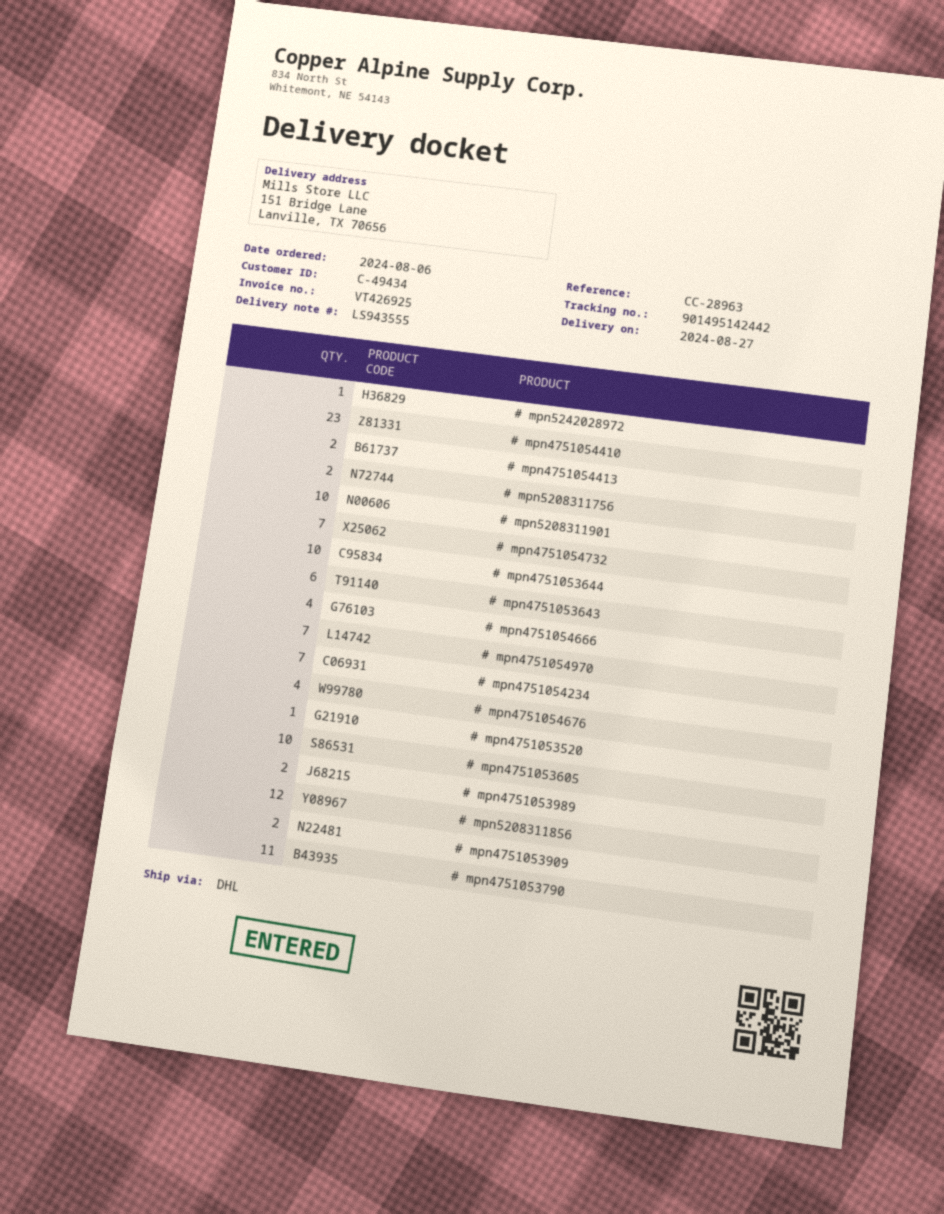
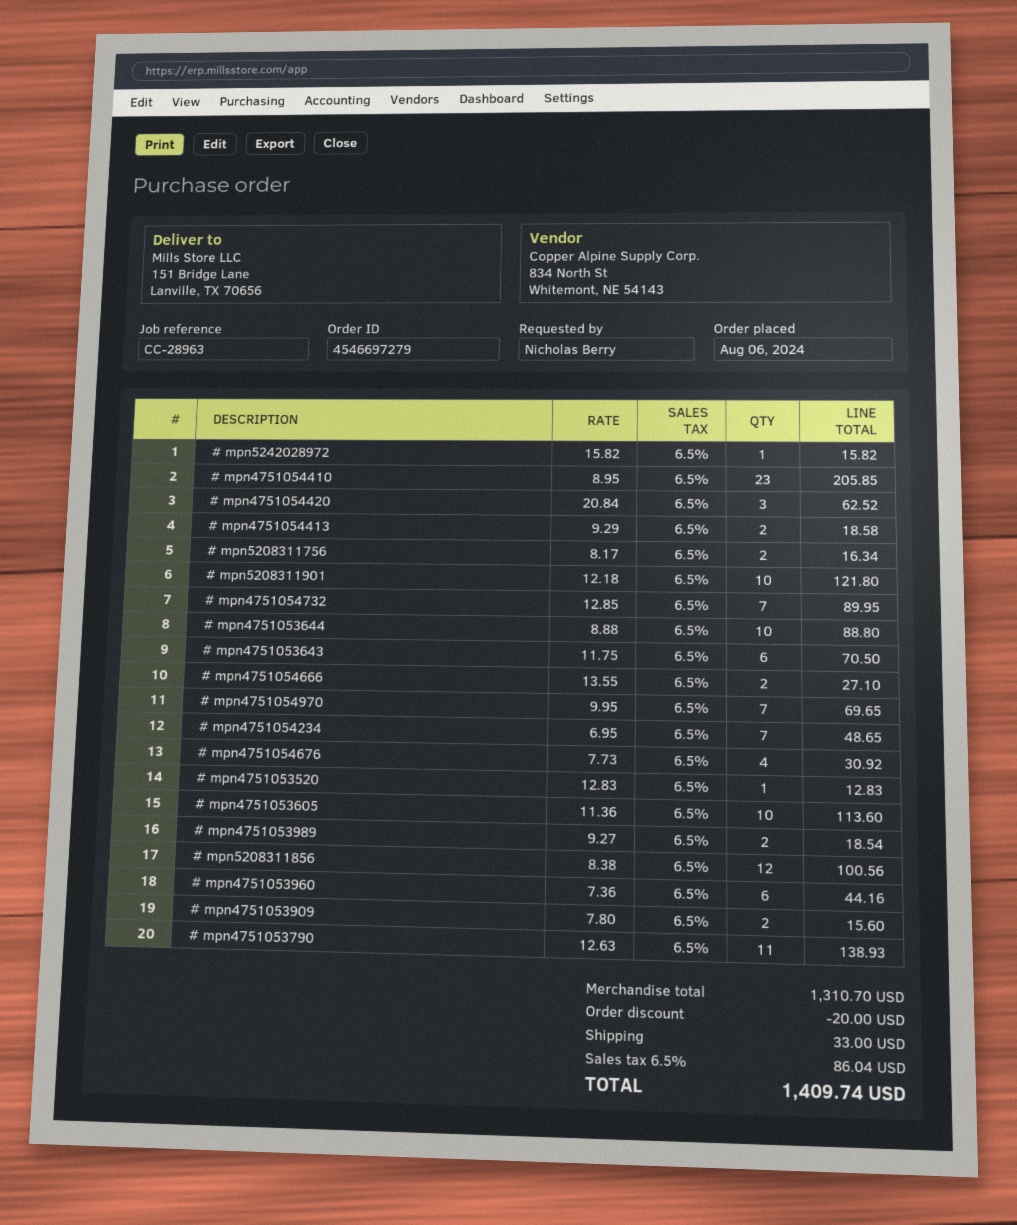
# mpn4751054666: 4 -> 2
# mpn4751054420: none -> 3
# mpn4751053960: none -> 6

